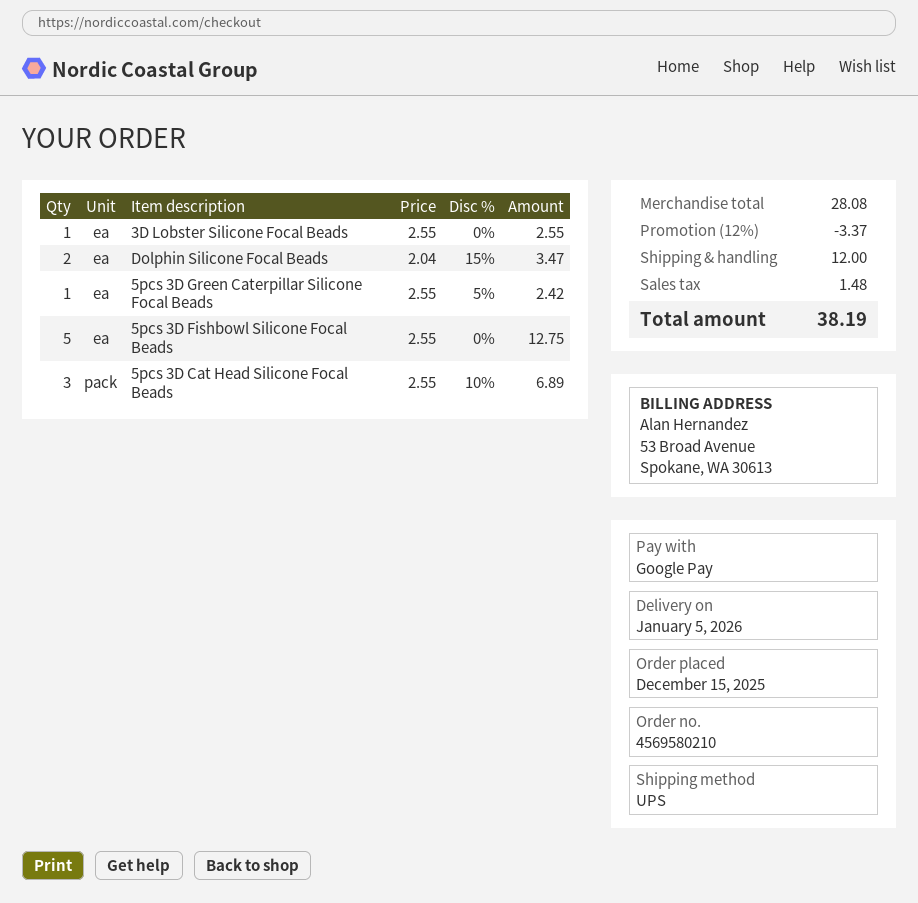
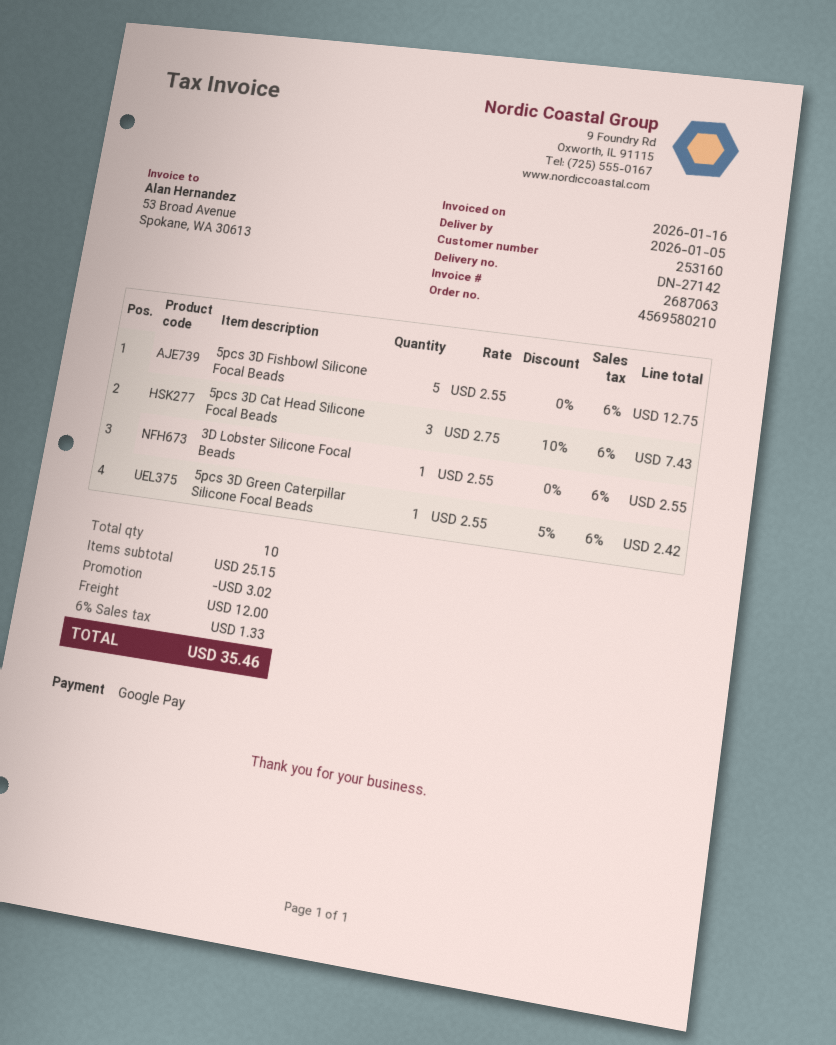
Dolphin Silicone Focal Beads: 2 x 2.04 - 15% = 3.47 -> none
5pcs 3D Cat Head Silicone Focal Beads: 3 x 2.55 - 10% = 6.89 -> 3 x 2.75 - 10% = 7.43
subtotal: 28.08 -> 25.15
discount: 3.37 -> 3.02
tax: 1.48 -> 1.33
total: 38.19 -> 35.46

